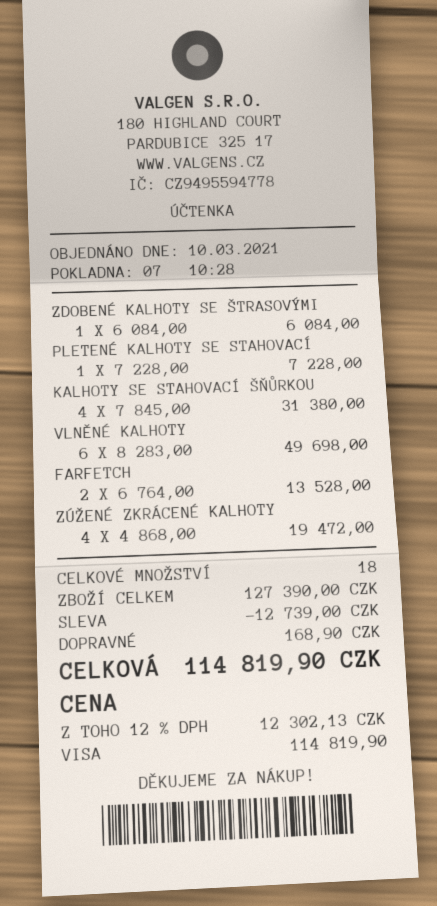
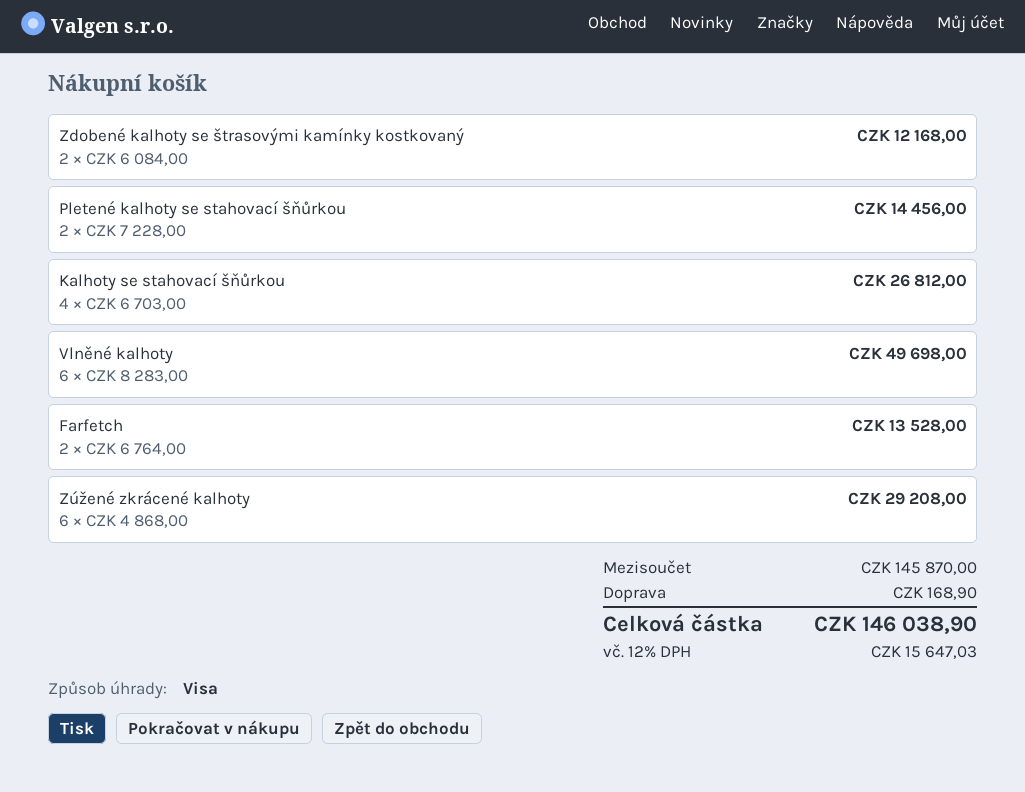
ZDOBENÉ KALHOTY SE ŠTRASOVÝMI: 1 x 6084.00 = 6084.00 -> 2 x 6084.00 = 12168.00
PLETENÉ KALHOTY SE STAHOVACÍ: 1 x 7228.00 = 7228.00 -> 2 x 7228.00 = 14456.00
KALHOTY SE STAHOVACÍ ŠŇŮRKOU: 4 x 7845.00 = 31380.00 -> 4 x 6703.00 = 26812.00
ZÚŽENÉ ZKRÁCENÉ KALHOTY: 4 x 4868.00 = 19472.00 -> 6 x 4868.00 = 29208.00
subtotal: 127390.00 -> 145870.00
discount: 12739.00 -> none
tax: 12% = 12302.13 -> 12% = 15647.03
total: 114819.90 -> 146038.90

